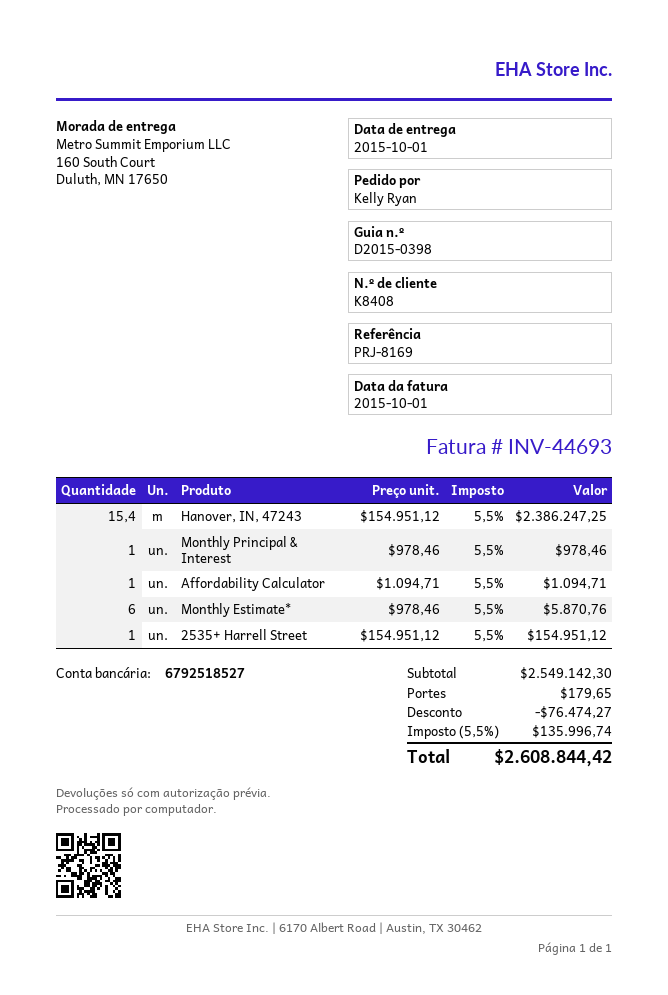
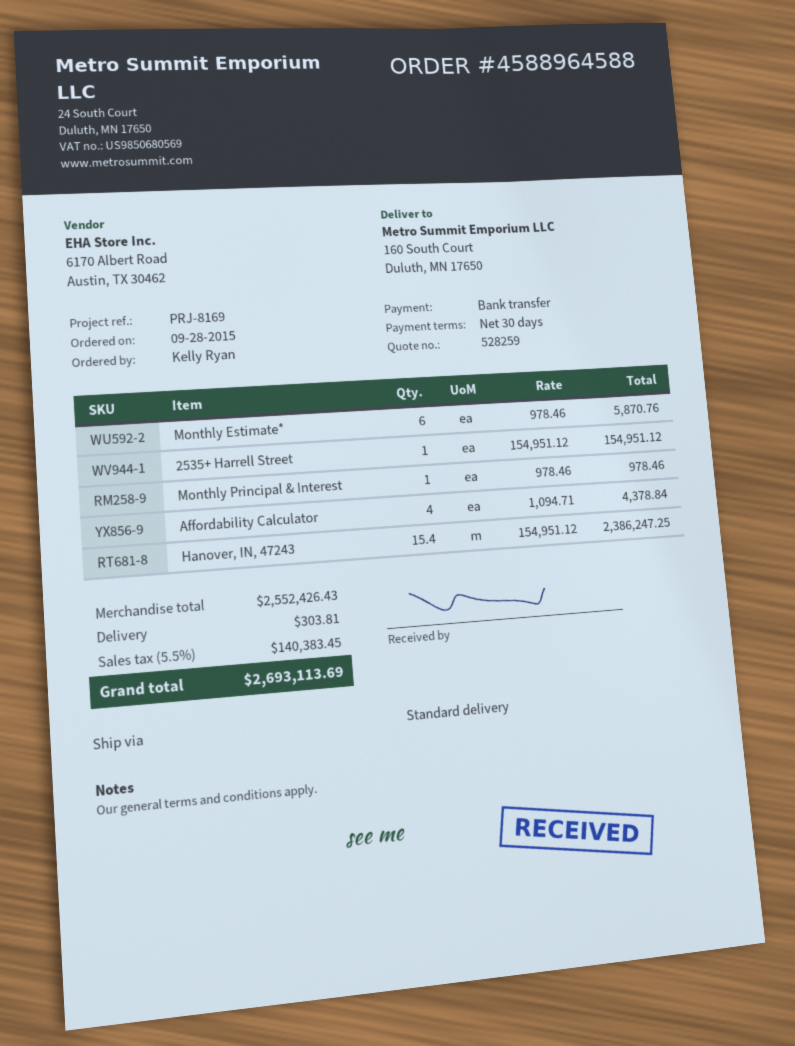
Affordability Calculator: 1 x 1094.71 = 1094.71 -> 4 x 1094.71 = 4378.84
subtotal: 2549142.30 -> 2552426.43
discount: 76474.27 -> none
shipping: 179.65 -> 303.81
tax: 5.5% = 135996.74 -> 5.5% = 140383.45
total: 2608844.42 -> 2693113.69

